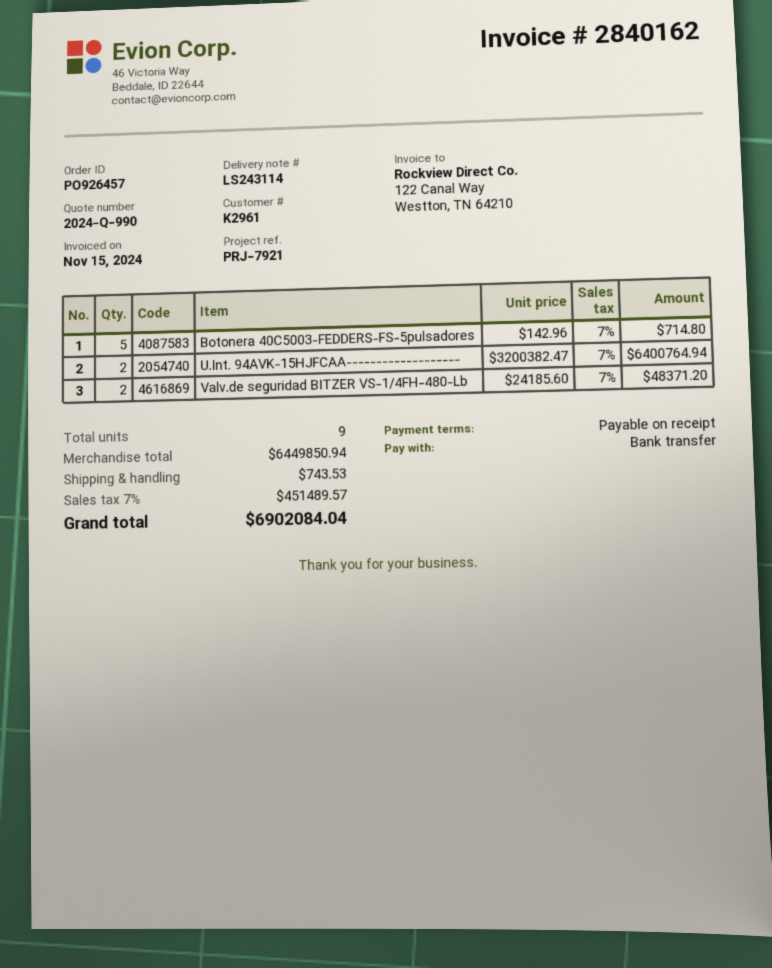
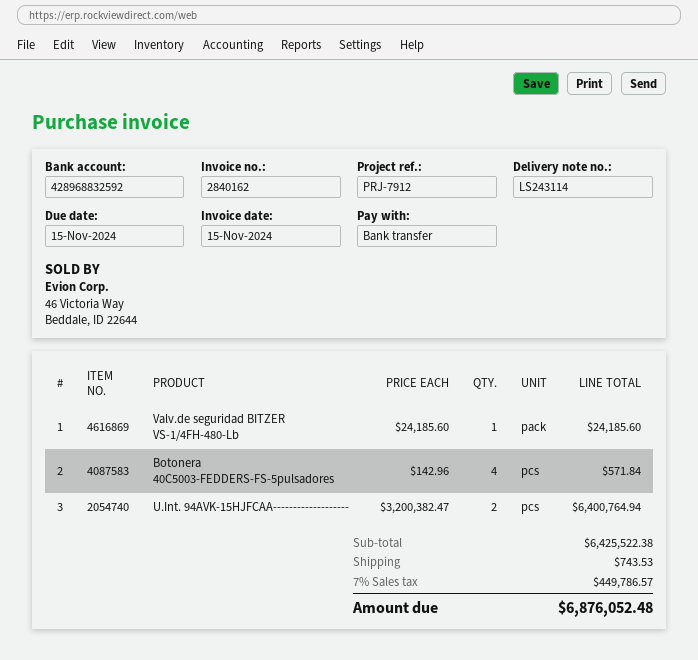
reference: PRJ-7921 -> PRJ-7912
Botonera 40C5003-FEDDERS-FS-5pulsadores: 5 x 142.96 = 714.80 -> 4 x 142.96 = 571.84
Valv.de seguridad BITZER VS-1/4FH-480-Lb: 2 x 24185.60 = 48371.20 -> 1 x 24185.60 = 24185.60
subtotal: 6449850.94 -> 6425522.38
tax: 7% = 451489.57 -> 7% = 449786.57
total: 6902084.04 -> 6876052.48

